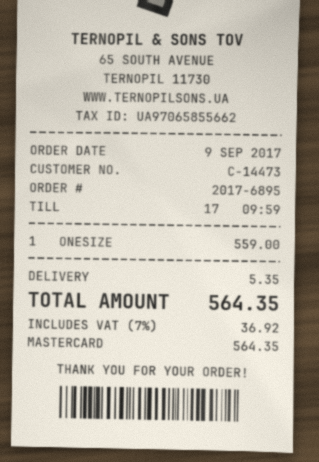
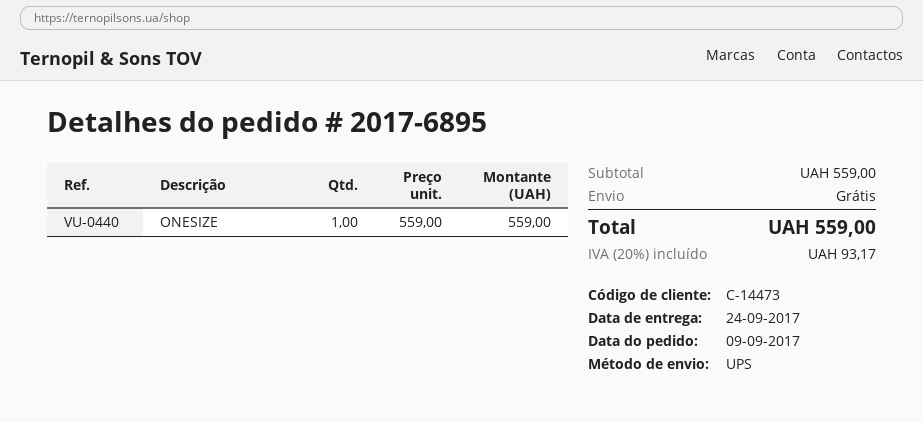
shipping: 5.35 -> 0.00
tax: 7% = 36.92 -> 20% = 93.17
total: 564.35 -> 559.00

